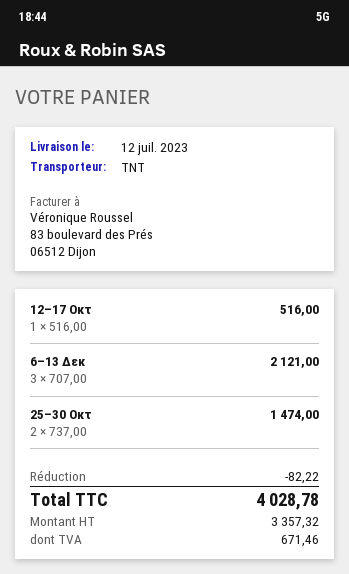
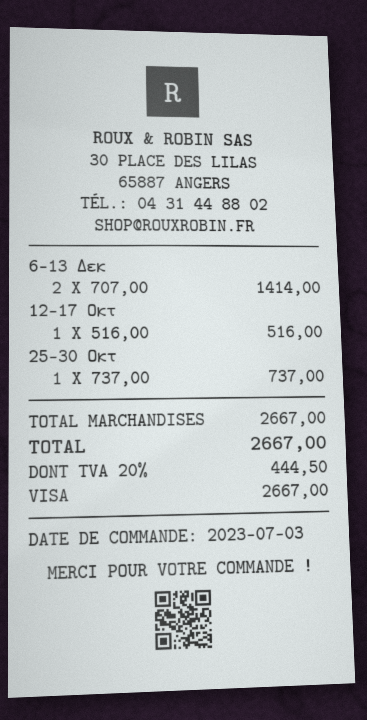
6–13 Δεκ: 3 x 707.00 = 2121.00 -> 2 x 707.00 = 1414.00
25–30 Οκτ: 2 x 737.00 = 1474.00 -> 1 x 737.00 = 737.00
discount: 82.22 -> none
tax: 671.46 -> 444.50
total: 4028.78 -> 2667.00

